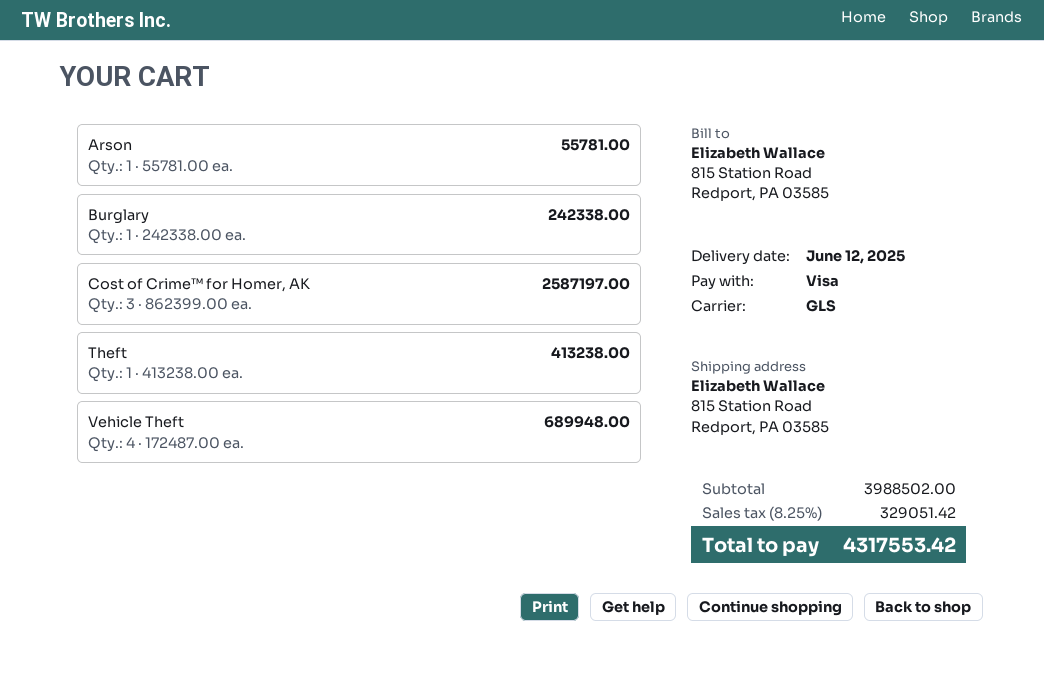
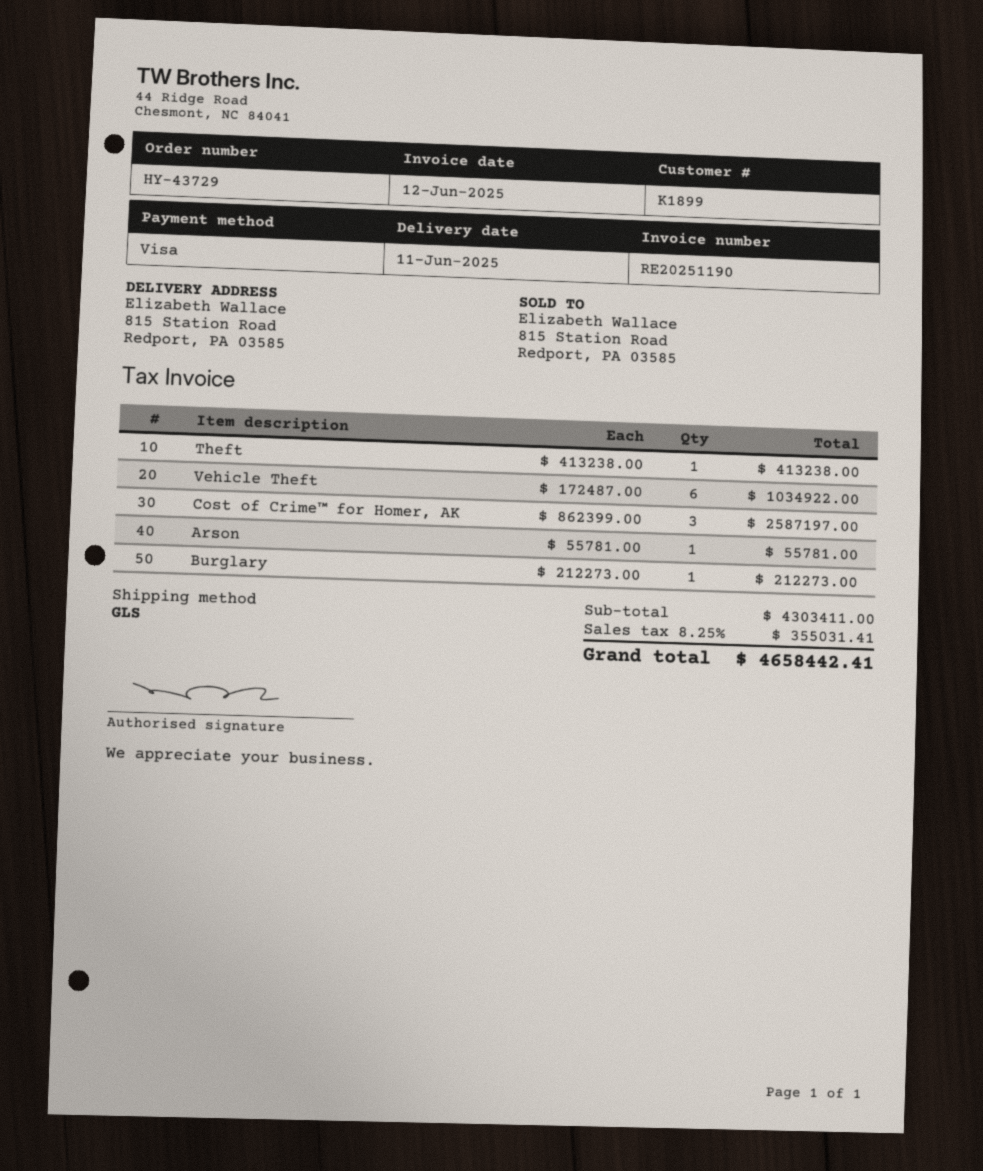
delivery date: 2025-06-12 -> 2025-06-11
Burglary: 1 x 242338.00 = 242338.00 -> 1 x 212273.00 = 212273.00
Vehicle Theft: 4 x 172487.00 = 689948.00 -> 6 x 172487.00 = 1034922.00
subtotal: 3988502.00 -> 4303411.00
tax: 8.25% = 329051.42 -> 8.25% = 355031.41
total: 4317553.42 -> 4658442.41

